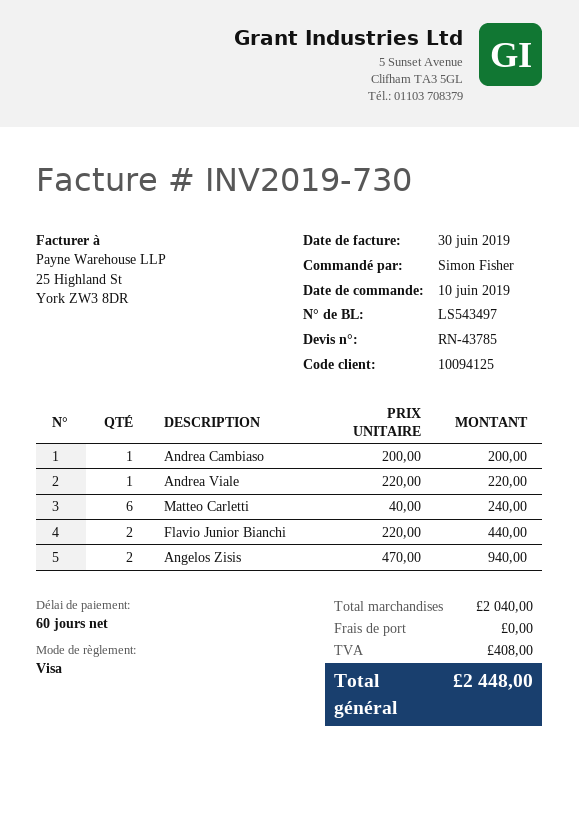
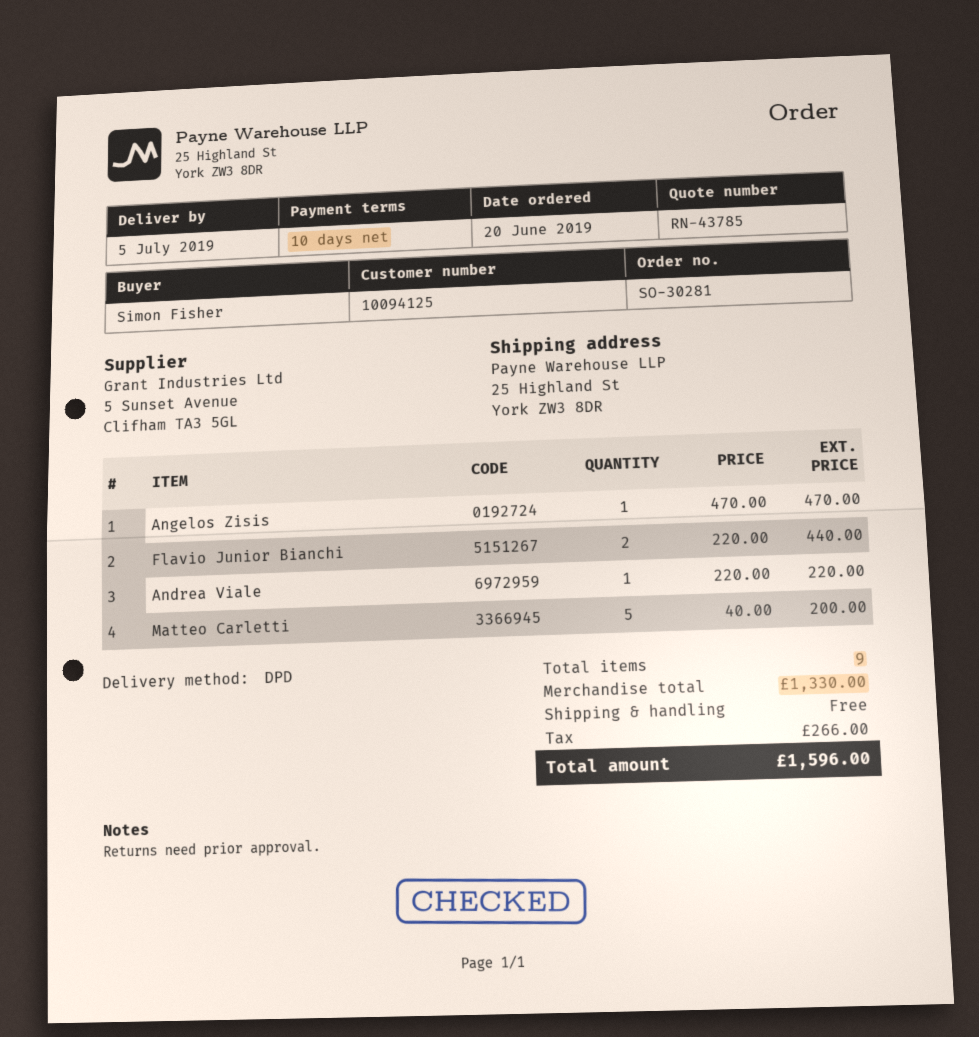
order date: 2019-06-10 -> 2019-06-20
payment terms: 60 days -> 10 days
Andrea Cambiaso: 1 x 200.00 = 200.00 -> none
Matteo Carletti: 6 x 40.00 = 240.00 -> 5 x 40.00 = 200.00
Angelos Zisis: 2 x 470.00 = 940.00 -> 1 x 470.00 = 470.00
subtotal: 2040.00 -> 1330.00
tax: 408.00 -> 266.00
total: 2448.00 -> 1596.00

